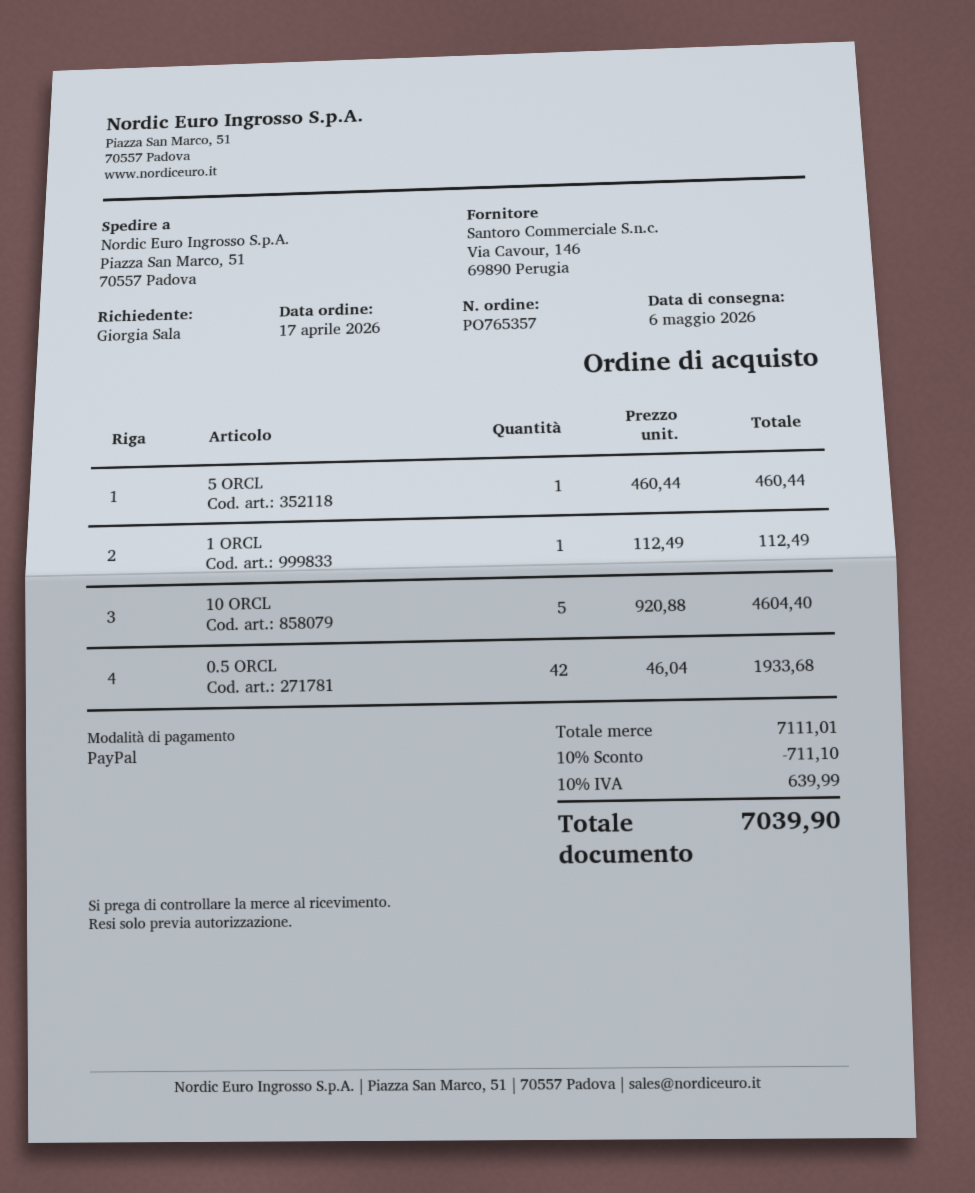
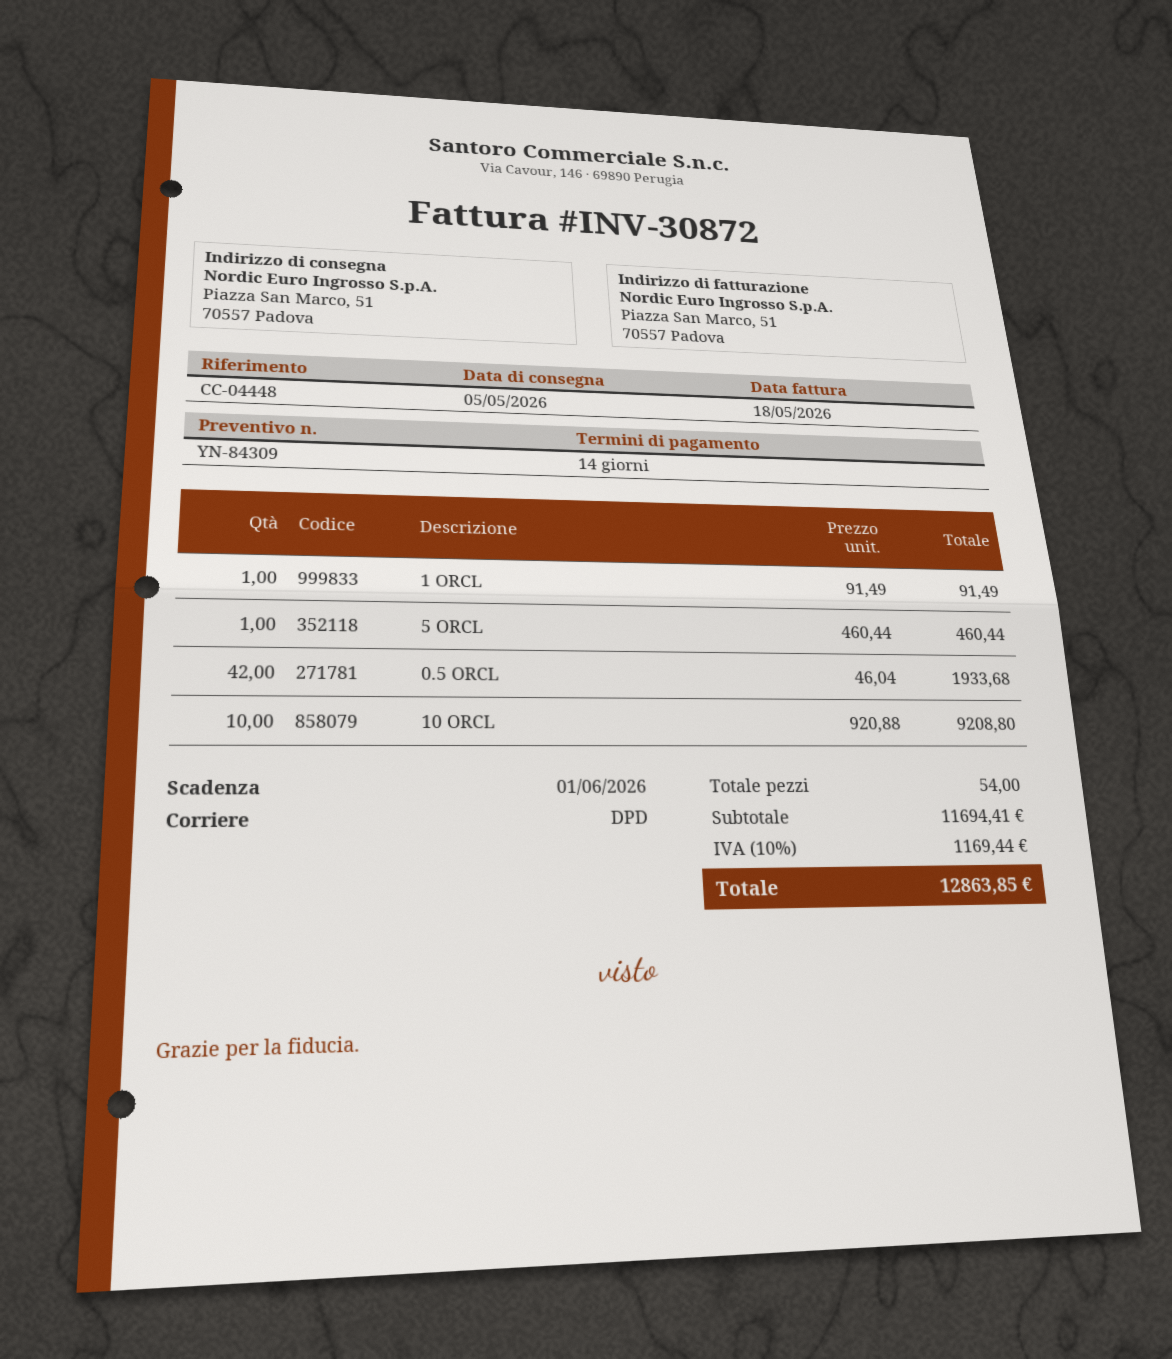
delivery date: 2026-05-06 -> 2026-05-05
1 ORCL: 1 x 112.49 = 112.49 -> 1 x 91.49 = 91.49
10 ORCL: 5 x 920.88 = 4604.40 -> 10 x 920.88 = 9208.80
subtotal: 7111.01 -> 11694.41
discount: 10% = 711.10 -> none
tax: 10% = 639.99 -> 10% = 1169.44
total: 7039.90 -> 12863.85

